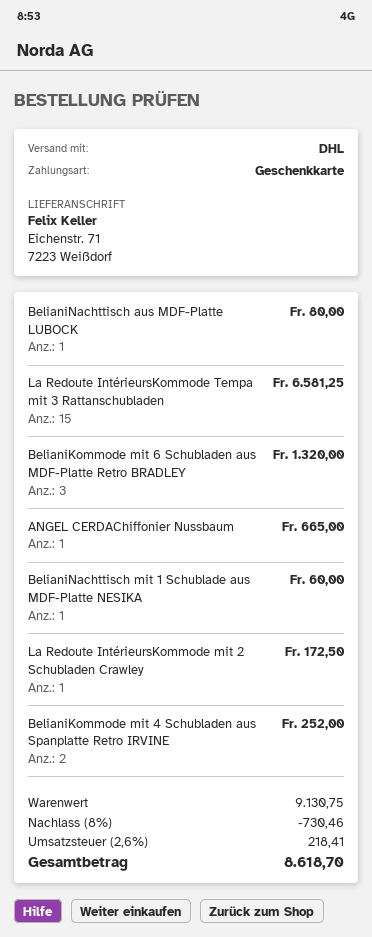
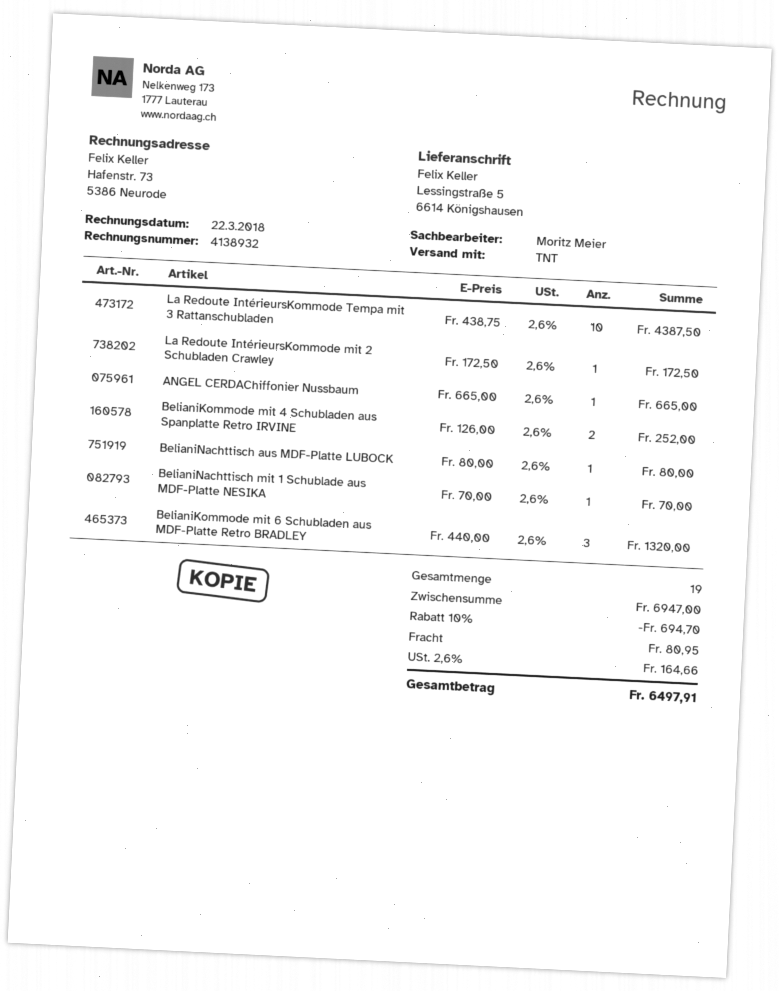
shipping method: DHL -> TNT
ship to: Eichenstr. 71, 7223 Weißdorf -> Lessingstraße 5, 6614 Königshausen
La Redoute IntérieursKommode Tempa mit 3 Rattanschubladen: 15 for 6581.25 -> 10 for 4387.50
BelianiNachttisch mit 1 Schublade aus MDF-Platte NESIKA: 1 for 60.00 -> 1 for 70.00
subtotal: 9130.75 -> 6947.00
discount: 8% = 730.46 -> 10% = 694.70
shipping: none -> 80.95
tax: 2.6% = 218.41 -> 2.6% = 164.66
total: 8618.70 -> 6497.91

